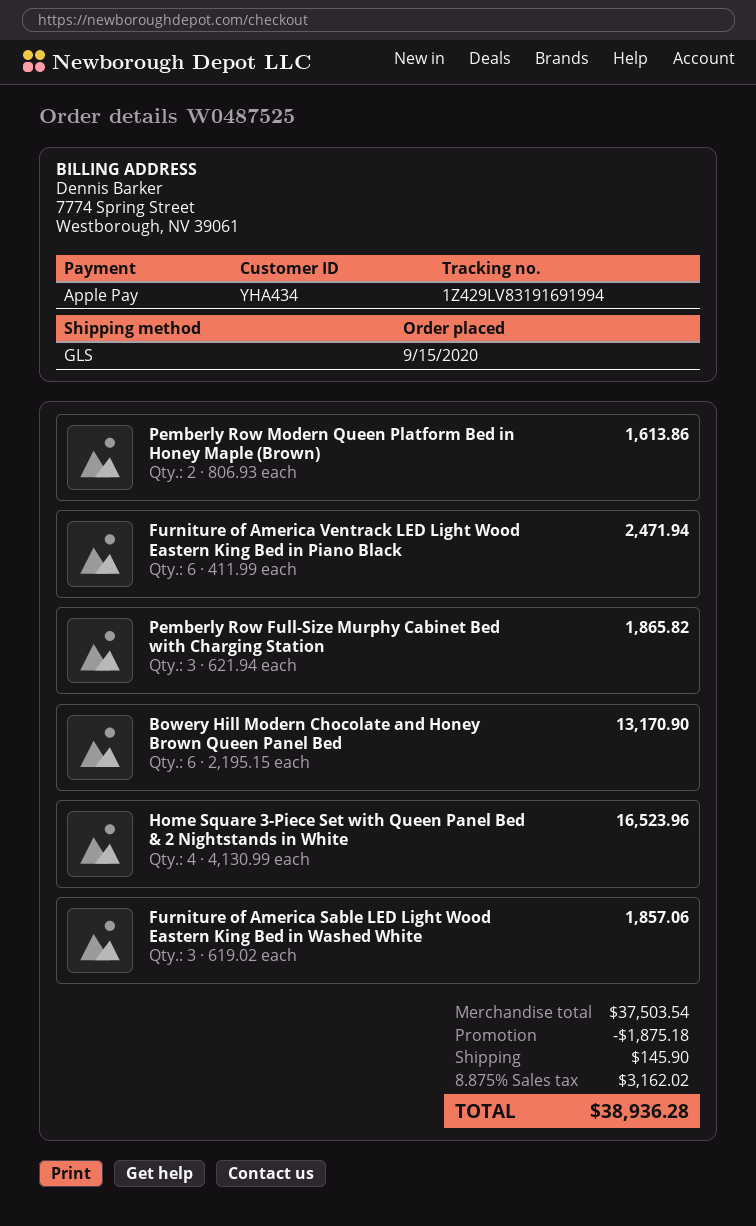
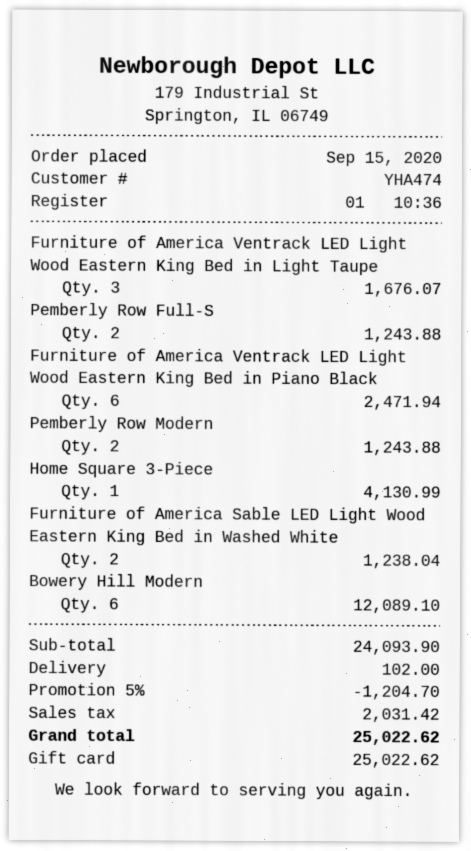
customer number: YHA434 -> YHA474
payment method: Apple Pay -> gift card
Pemberly Row Modern Queen Platform Bed in Honey Maple (Brown): 2 for 1613.86 -> 2 for 1243.88
Pemberly Row Full-Size Murphy Cabinet Bed with Charging Station: 3 for 1865.82 -> 2 for 1243.88
Bowery Hill Modern Chocolate and Honey Brown Queen Panel Bed: 6 for 13170.90 -> 6 for 12089.10
Home Square 3-Piece Set with Queen Panel Bed & 2 Nightstands in White: 4 for 16523.96 -> 1 for 4130.99
Furniture of America Sable LED Light Wood Eastern King Bed in Washed White: 3 for 1857.06 -> 2 for 1238.04
Furniture of America Ventrack LED Light Wood Eastern King Bed in Light Taupe: none -> 3 for 1676.07
subtotal: 37503.54 -> 24093.90
discount: 1875.18 -> 1204.70
shipping: 145.90 -> 102.00
tax: 3162.02 -> 2031.42
total: 38936.28 -> 25022.62

